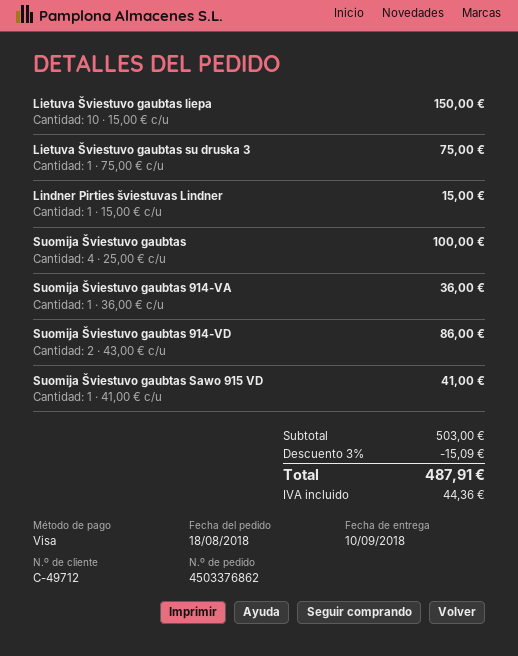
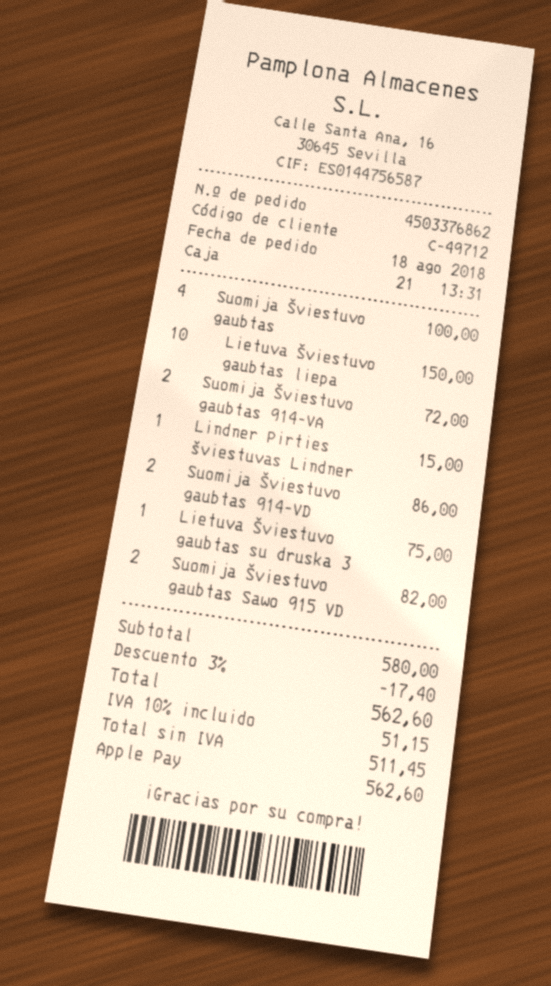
payment method: Visa -> Apple Pay
Suomija Šviestuvo gaubtas 914-VA: 1 for 36.00 -> 2 for 72.00
Suomija Šviestuvo gaubtas Sawo 915 VD: 1 for 41.00 -> 2 for 82.00
subtotal: 503.00 -> 580.00
discount: 3% = 15.09 -> 3% = 17.40
tax: 44.36 -> 51.15
total: 487.91 -> 562.60

